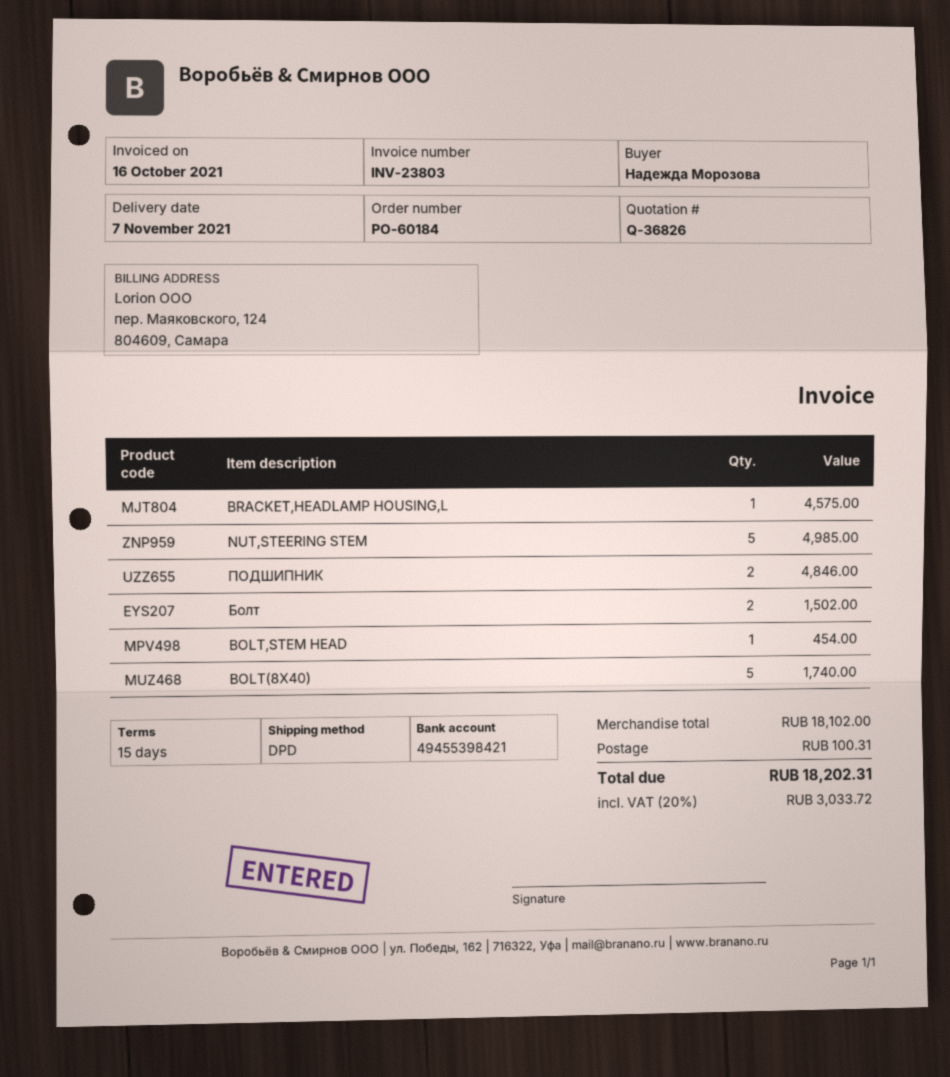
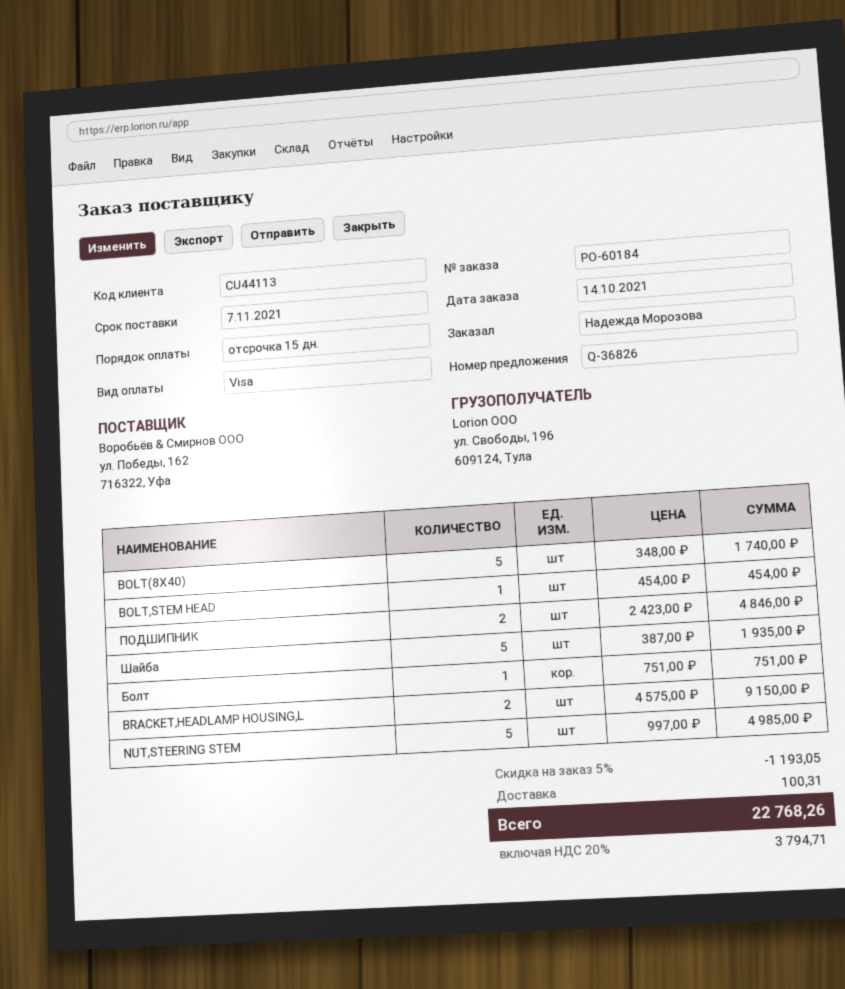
BRACKET,HEADLAMP HOUSING,L: 1 for 4575.00 -> 2 for 9150.00
Болт: 2 for 1502.00 -> 1 for 751.00
Шайба: none -> 5 for 1935.00
discount: none -> 5% = 1193.05
tax: 20% = 3033.72 -> 20% = 3794.71
total: 18202.31 -> 22768.26

